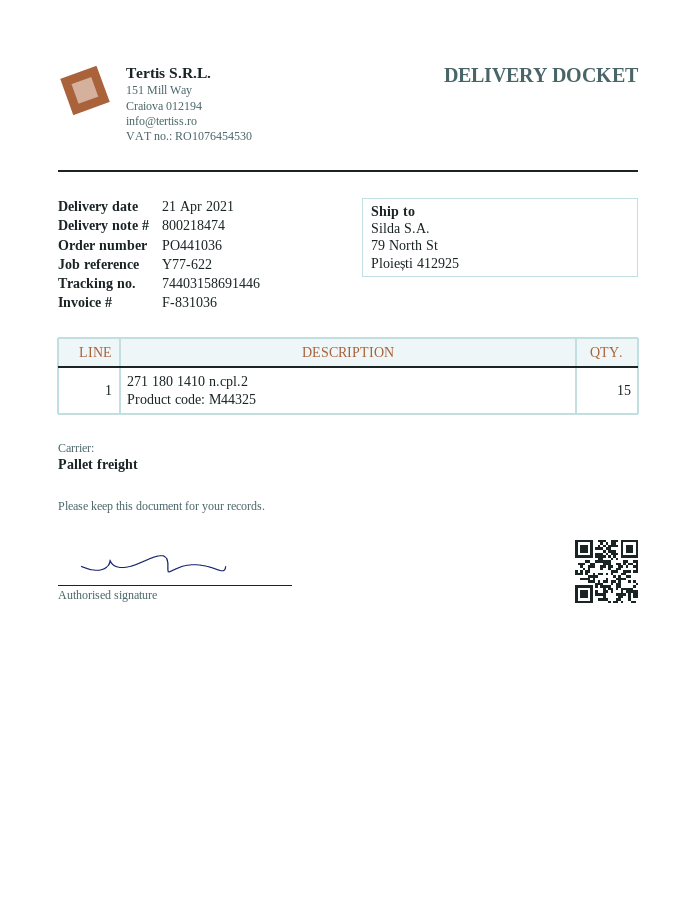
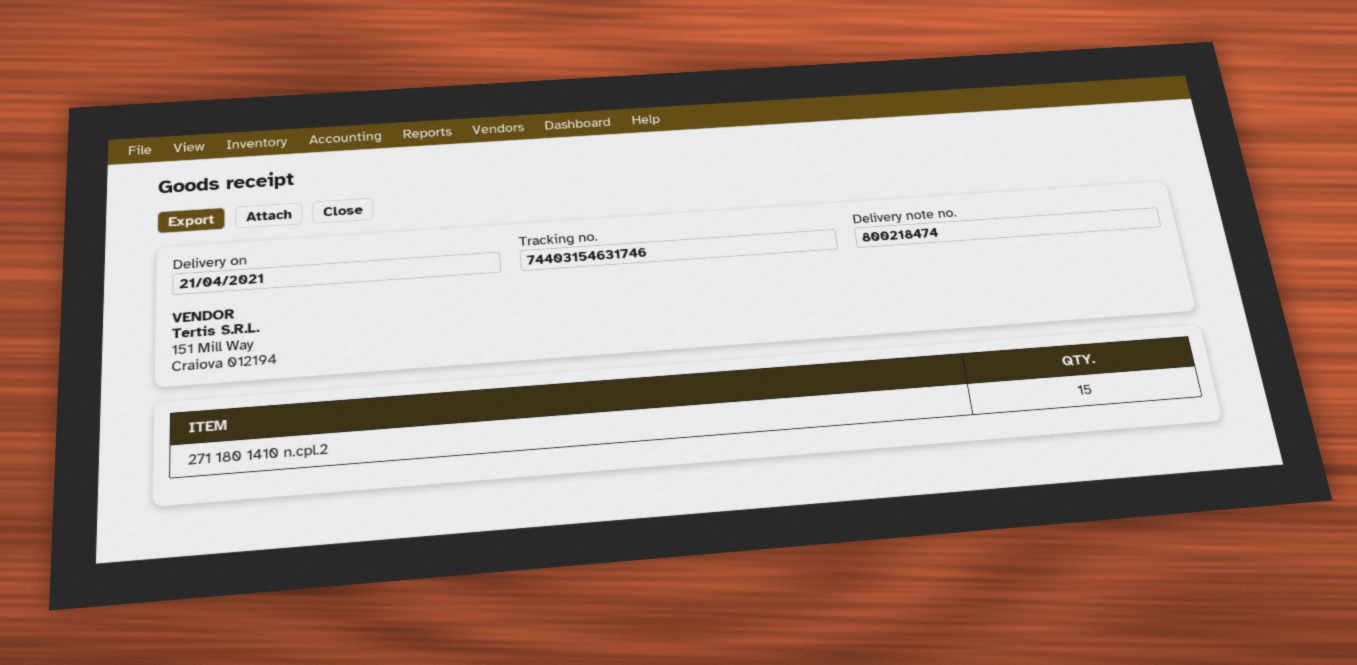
tracking number: 74403158691446 -> 74403154631746

